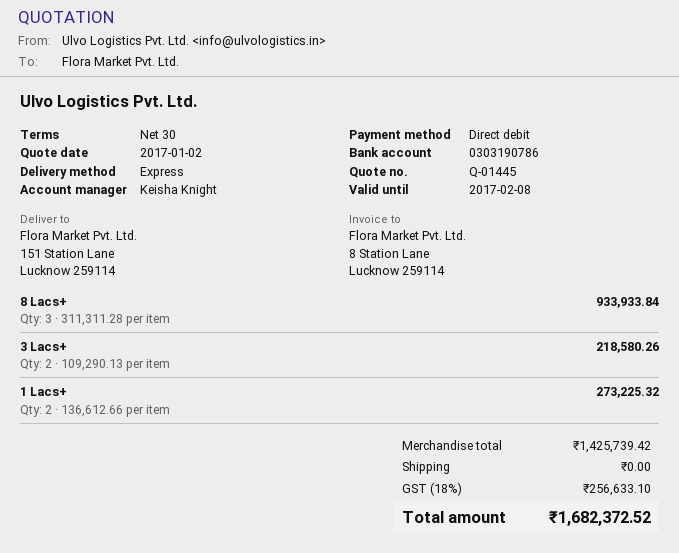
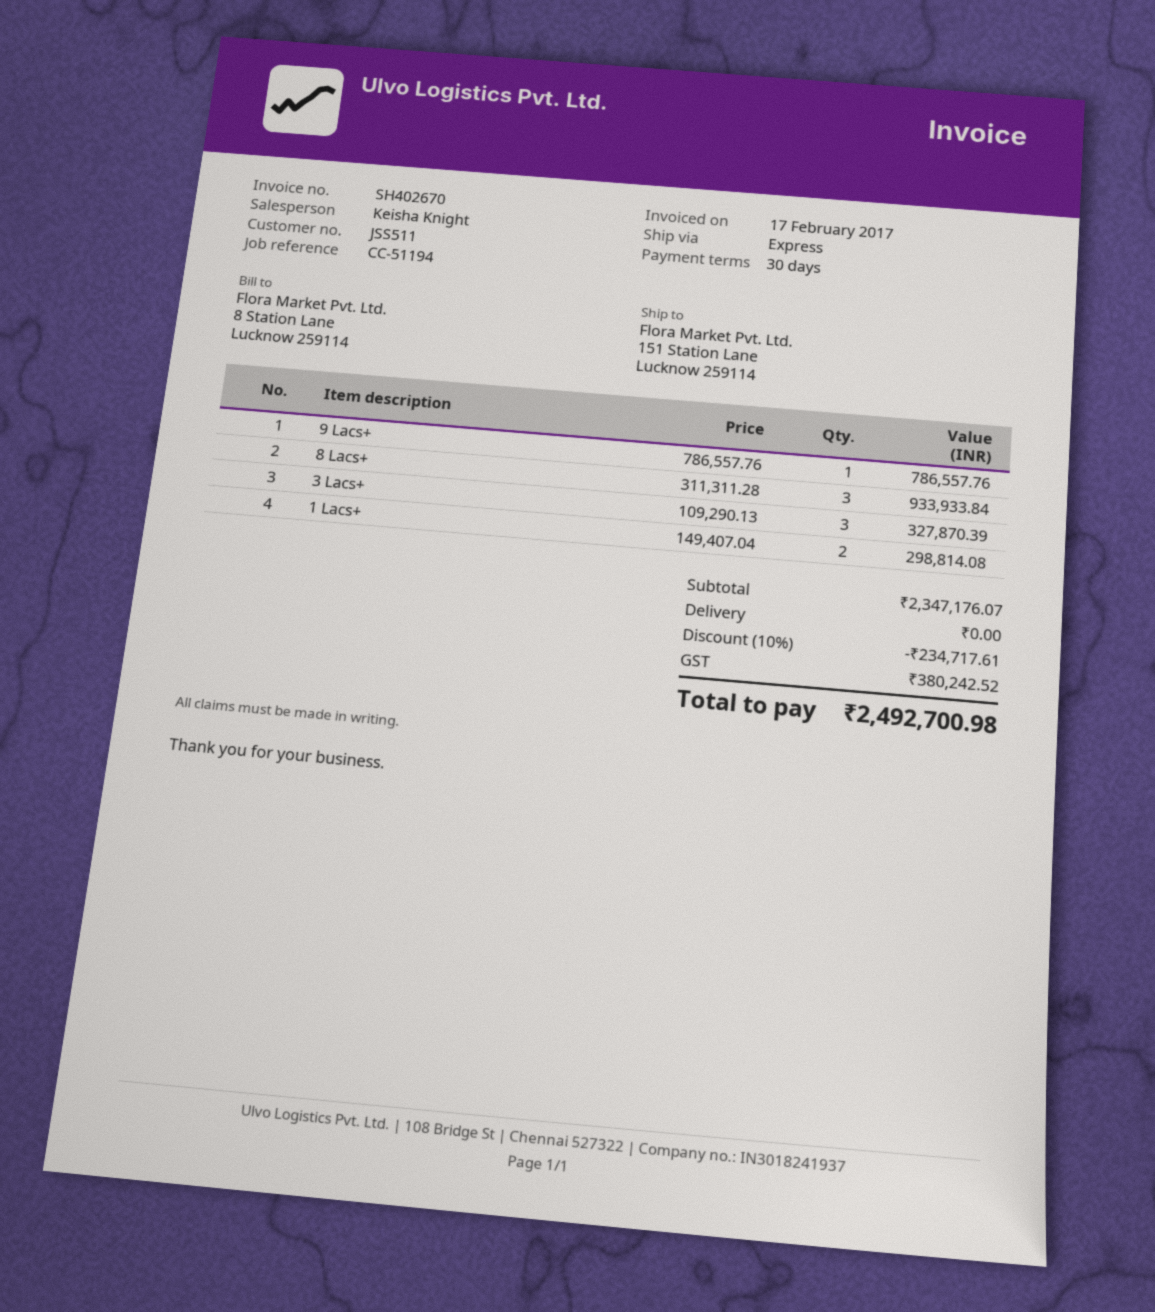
3 Lacs+: 2 x 109290.13 = 218580.26 -> 3 x 109290.13 = 327870.39
1 Lacs+: 2 x 136612.66 = 273225.32 -> 2 x 149407.04 = 298814.08
9 Lacs+: none -> 1 x 786557.76 = 786557.76
subtotal: 1425739.42 -> 2347176.07
discount: none -> 10% = 234717.61
tax: 256633.10 -> 380242.52
total: 1682372.52 -> 2492700.98

